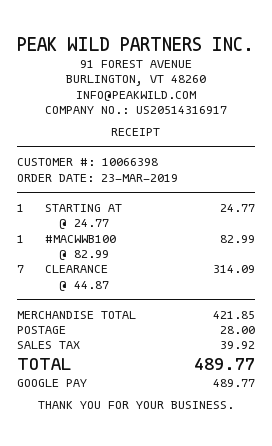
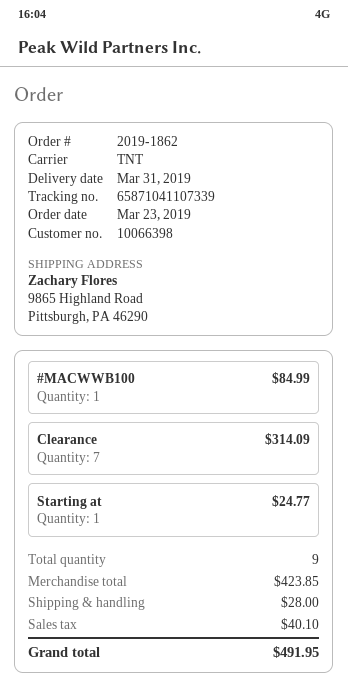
#MACWWB100: 1 for 82.99 -> 1 for 84.99
subtotal: 421.85 -> 423.85
tax: 39.92 -> 40.10
total: 489.77 -> 491.95

